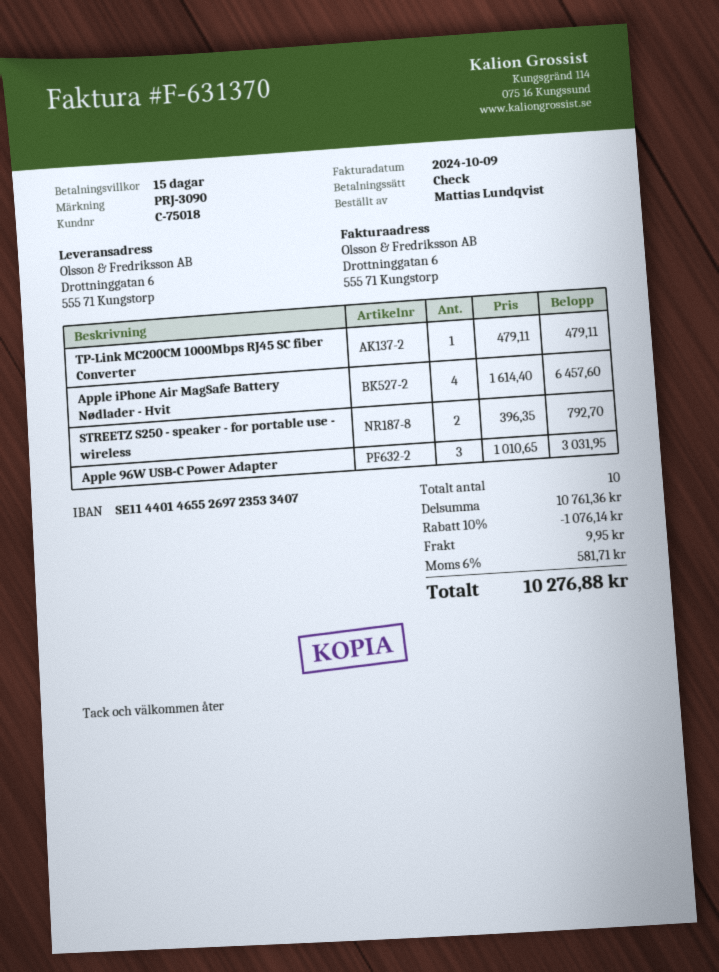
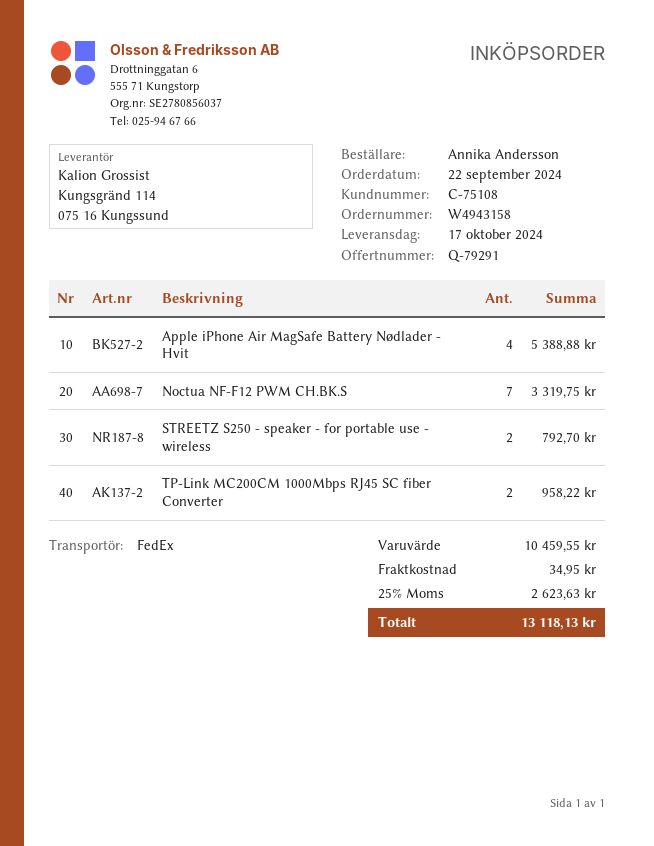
customer number: C-75018 -> C-75108
ordered by: Mattias Lundqvist -> Annika Andersson
TP-Link MC200CM 1000Mbps RJ45 SC fiber Converter: 1 for 479.11 -> 2 for 958.22
Apple iPhone Air MagSafe Battery Nødlader - Hvit: 4 for 6457.60 -> 4 for 5388.88
Apple 96W USB-C Power Adapter: 3 for 3031.95 -> none
Noctua NF-F12 PWM CH.BK.S: none -> 7 for 3319.75
subtotal: 10761.36 -> 10459.55
discount: 10% = 1076.14 -> none
shipping: 9.95 -> 34.95
tax: 6% = 581.71 -> 25% = 2623.63
total: 10276.88 -> 13118.13

